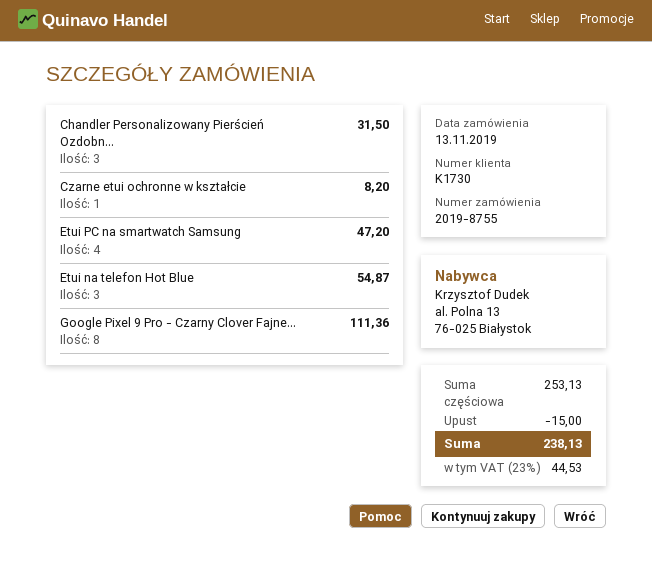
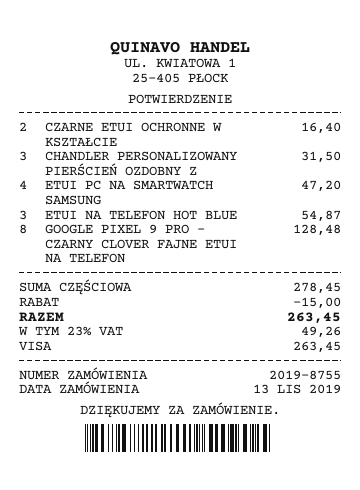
Czarne etui ochronne w kształcie: 1 for 8.20 -> 2 for 16.40
Google Pixel 9 Pro - Czarny Clover Fajne...: 8 for 111.36 -> 8 for 128.48
subtotal: 253.13 -> 278.45
tax: 23% = 44.53 -> 23% = 49.26
total: 238.13 -> 263.45

